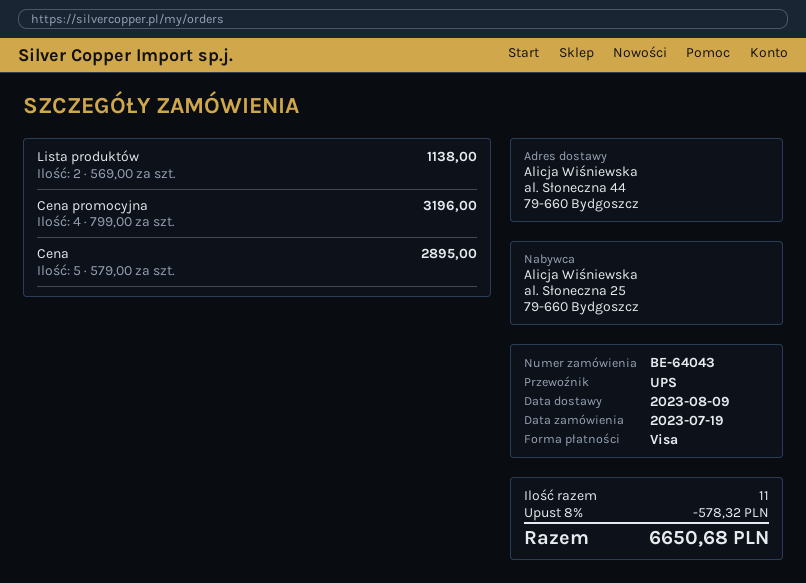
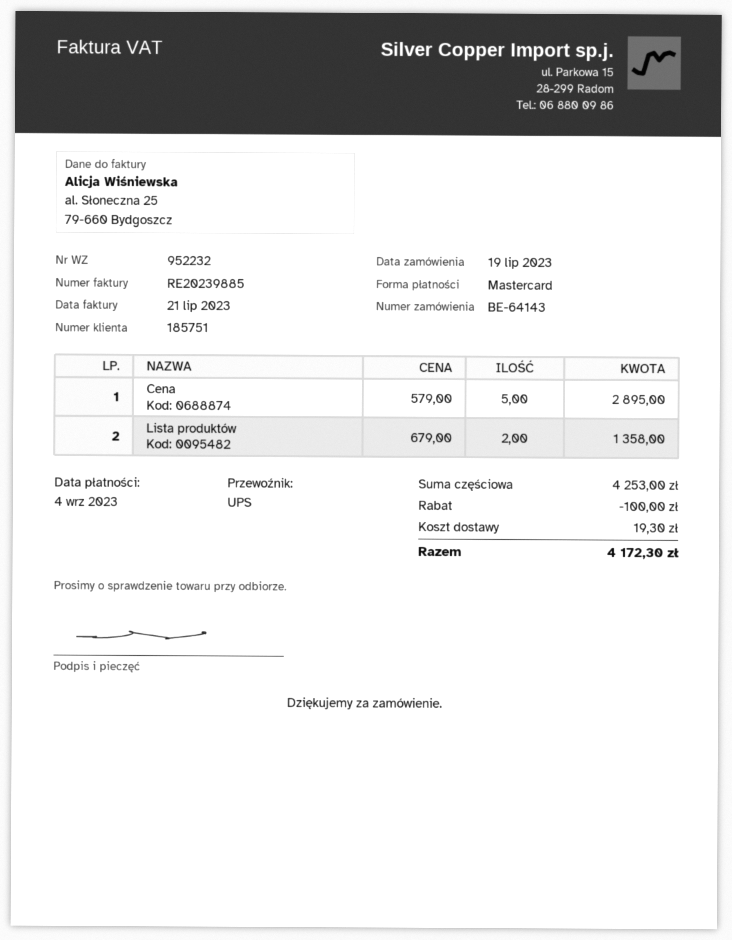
order number: BE-64043 -> BE-64143
payment method: Visa -> Mastercard
Lista produktów: 2 x 569.00 = 1138.00 -> 2 x 679.00 = 1358.00
Cena promocyjna: 4 x 799.00 = 3196.00 -> none
discount: 578.32 -> 100.00
shipping: none -> 19.30
total: 6650.68 -> 4172.30

